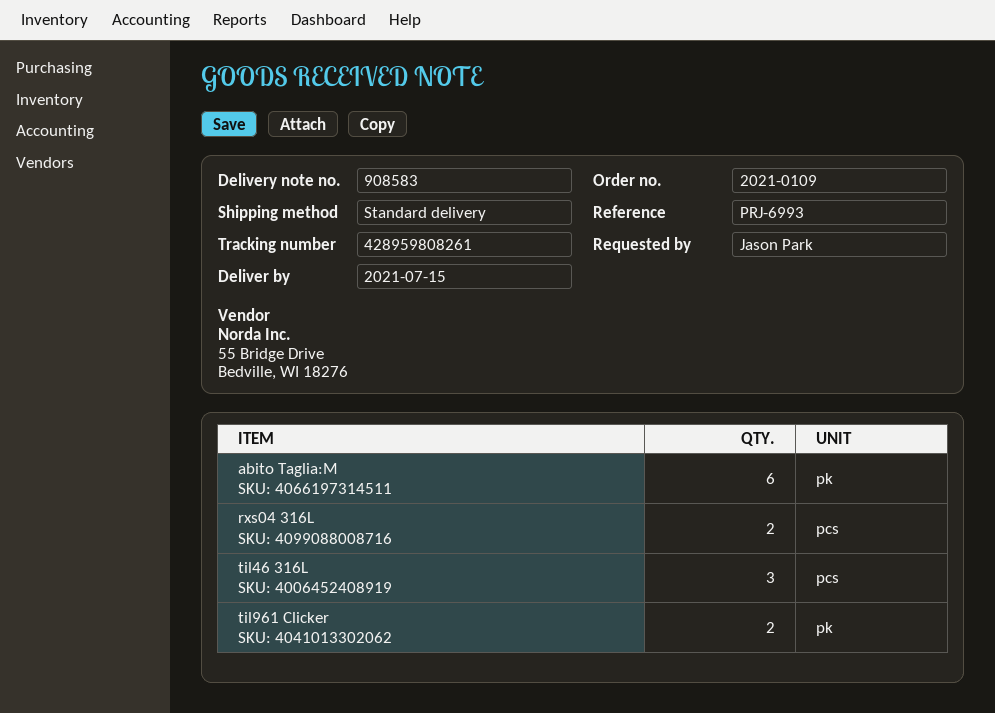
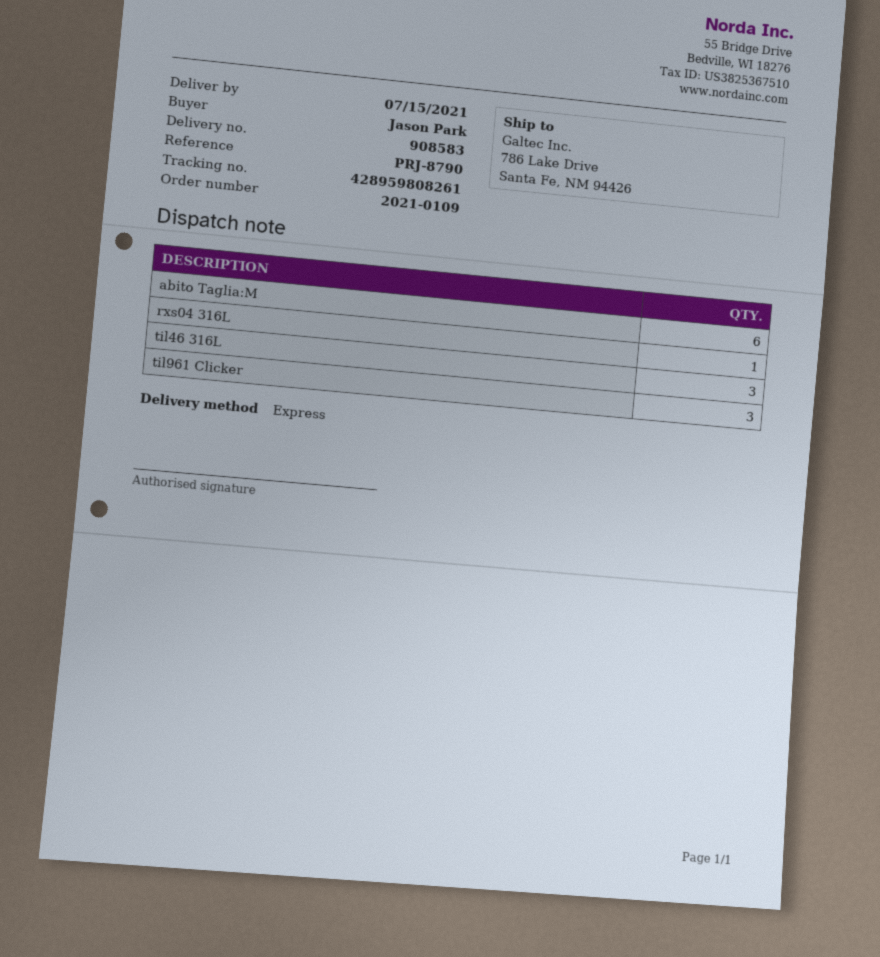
reference: PRJ-6993 -> PRJ-8790
shipping method: standard -> express
rxs04 316L: 2 -> 1
til961 Clicker: 2 -> 3

